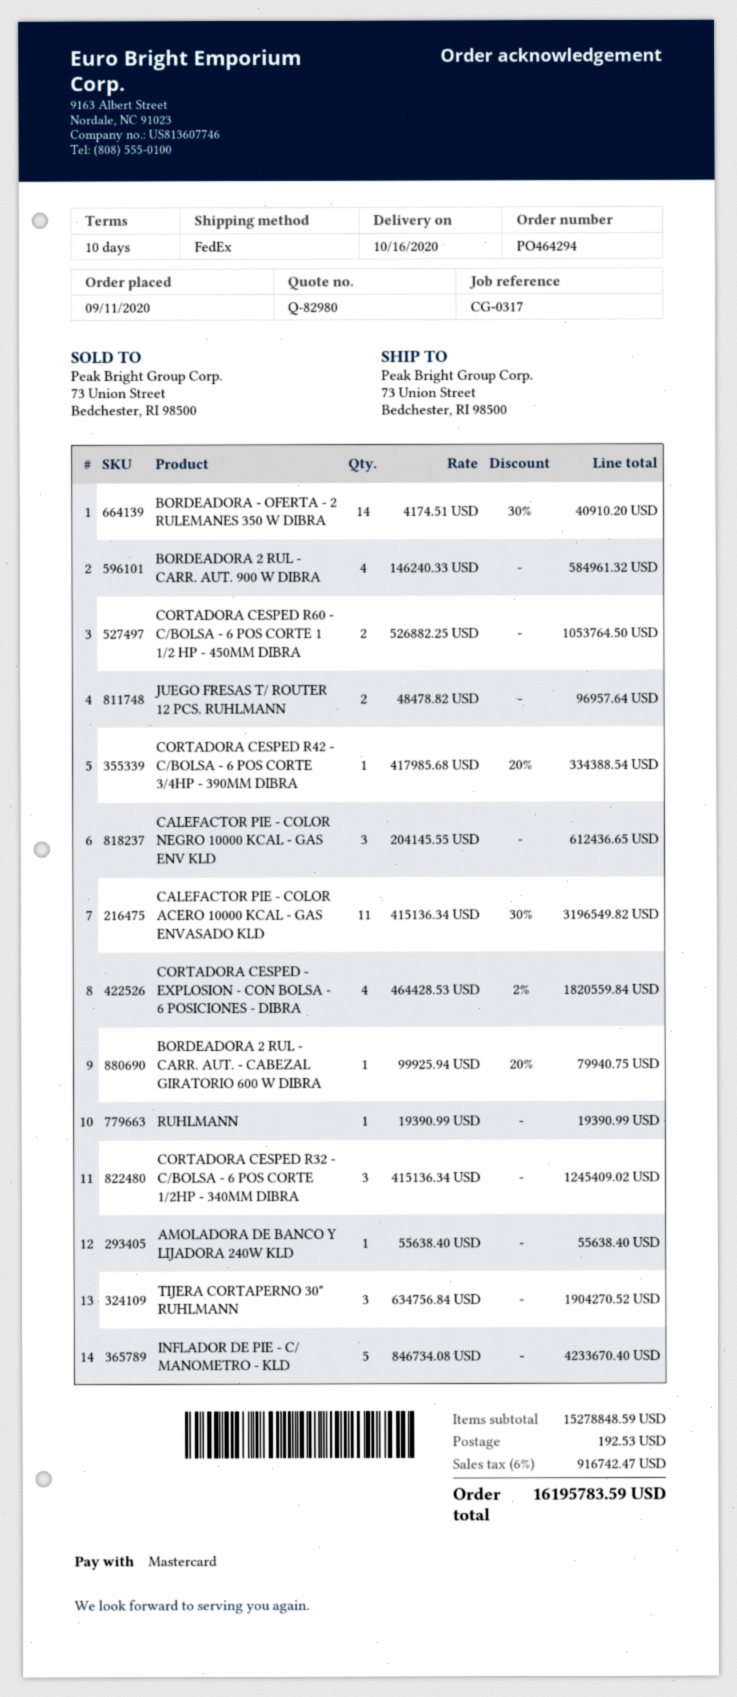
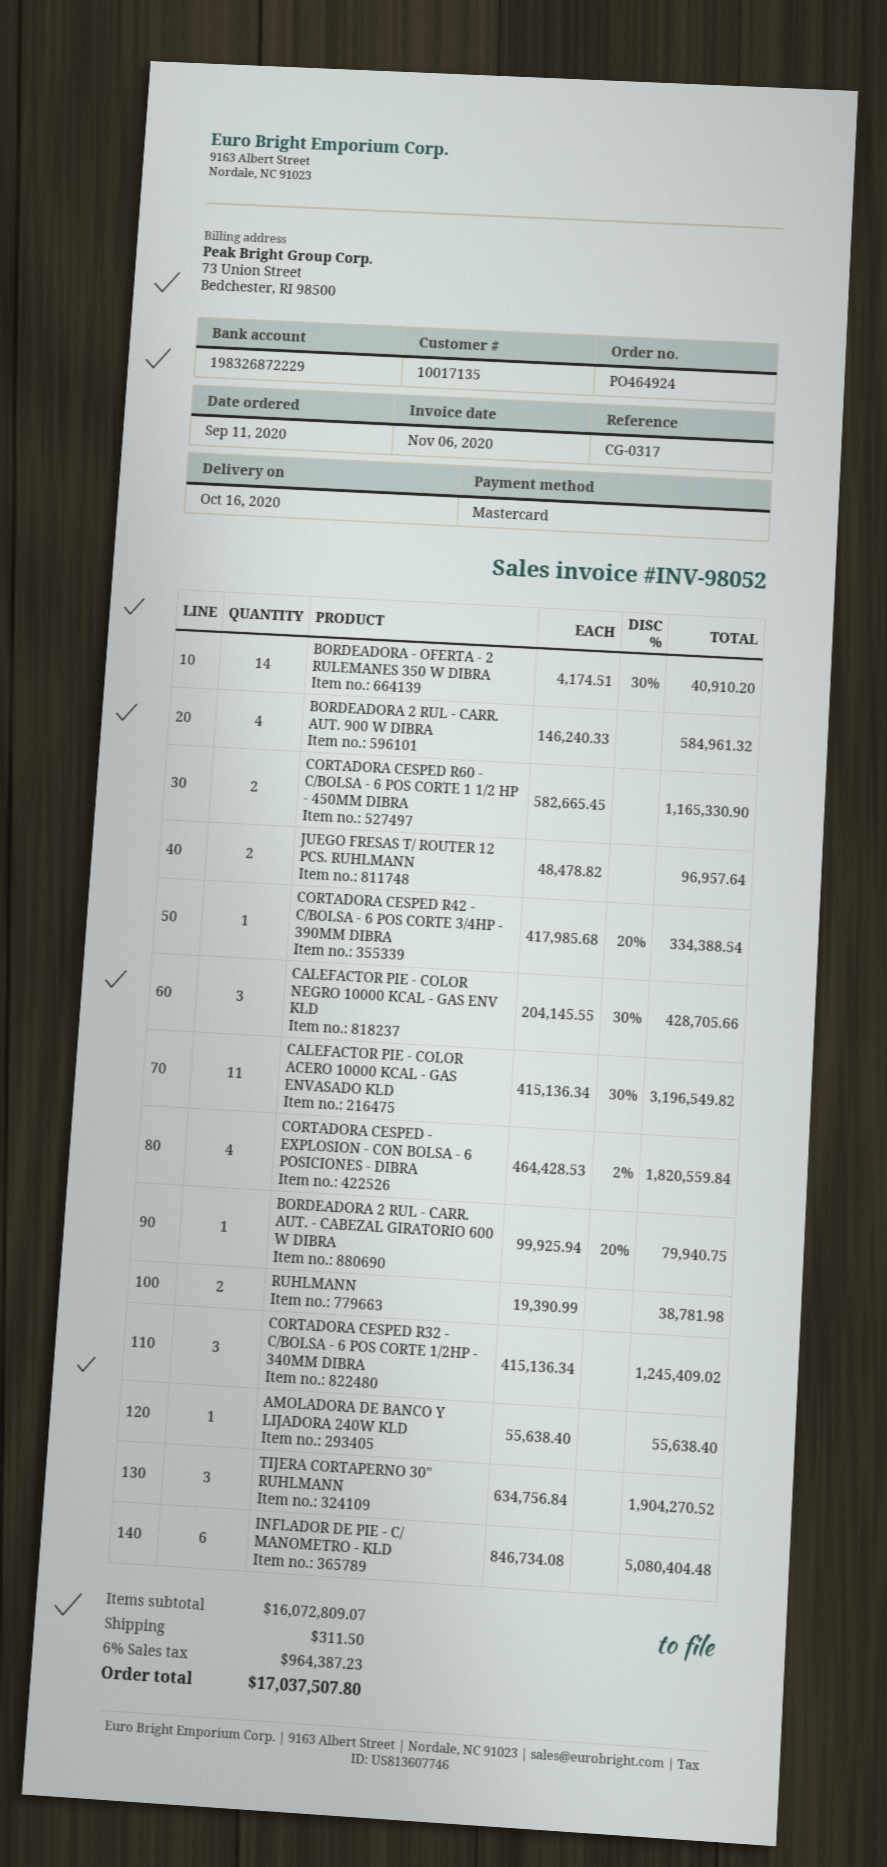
order number: PO464294 -> PO464924
CORTADORA CESPED R60 - C/BOLSA - 6 POS CORTE 1 1/2 HP - 450MM DIBRA: 2 x 526882.25 = 1053764.50 -> 2 x 582665.45 = 1165330.90
CALEFACTOR PIE - COLOR NEGRO 10000 KCAL - GAS ENV KLD: 3 x 204145.55 = 612436.65 -> 3 x 204145.55 - 30% = 428705.66
RUHLMANN: 1 x 19390.99 = 19390.99 -> 2 x 19390.99 = 38781.98
INFLADOR DE PIE - C/ MANOMETRO - KLD: 5 x 846734.08 = 4233670.40 -> 6 x 846734.08 = 5080404.48
subtotal: 15278848.59 -> 16072809.07
shipping: 192.53 -> 311.50
tax: 6% = 916742.47 -> 6% = 964387.23
total: 16195783.59 -> 17037507.80

